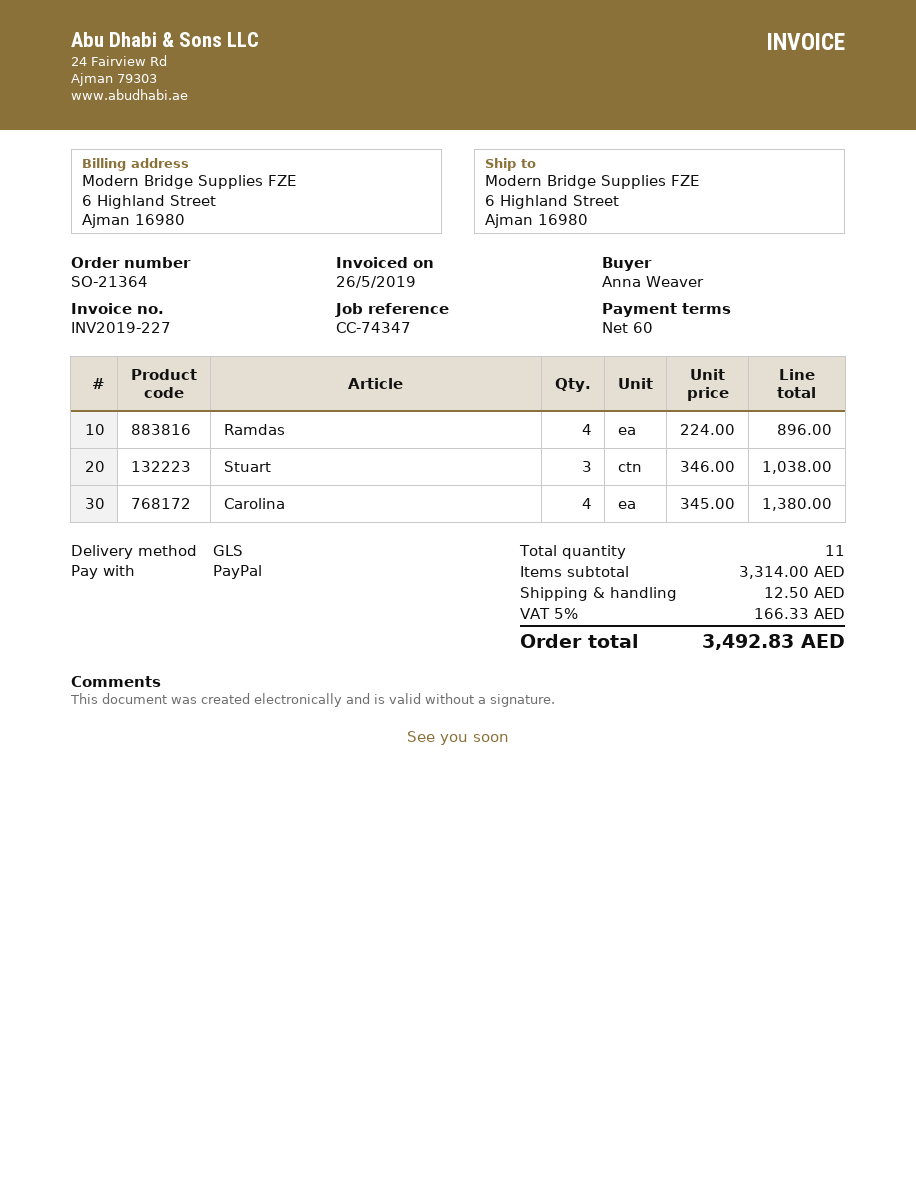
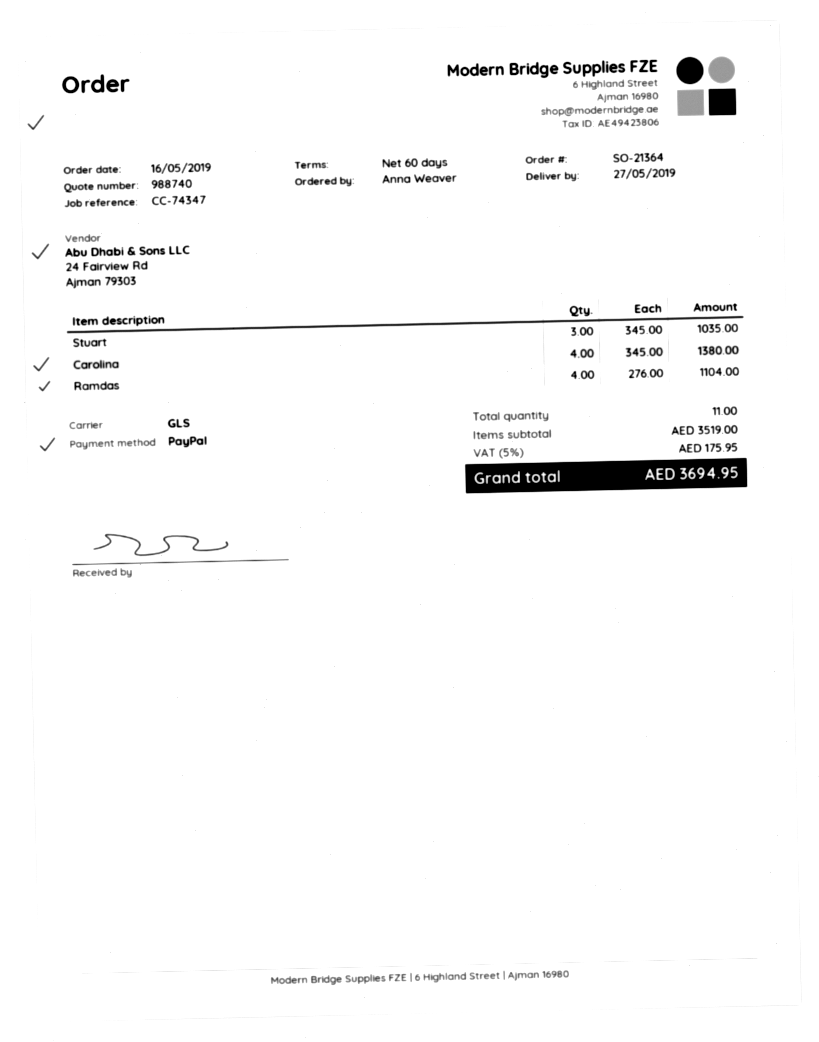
Ramdas: 4 x 224.00 = 896.00 -> 4 x 276.00 = 1104.00
Stuart: 3 x 346.00 = 1038.00 -> 3 x 345.00 = 1035.00
subtotal: 3314.00 -> 3519.00
shipping: 12.50 -> none
tax: 5% = 166.33 -> 5% = 175.95
total: 3492.83 -> 3694.95

